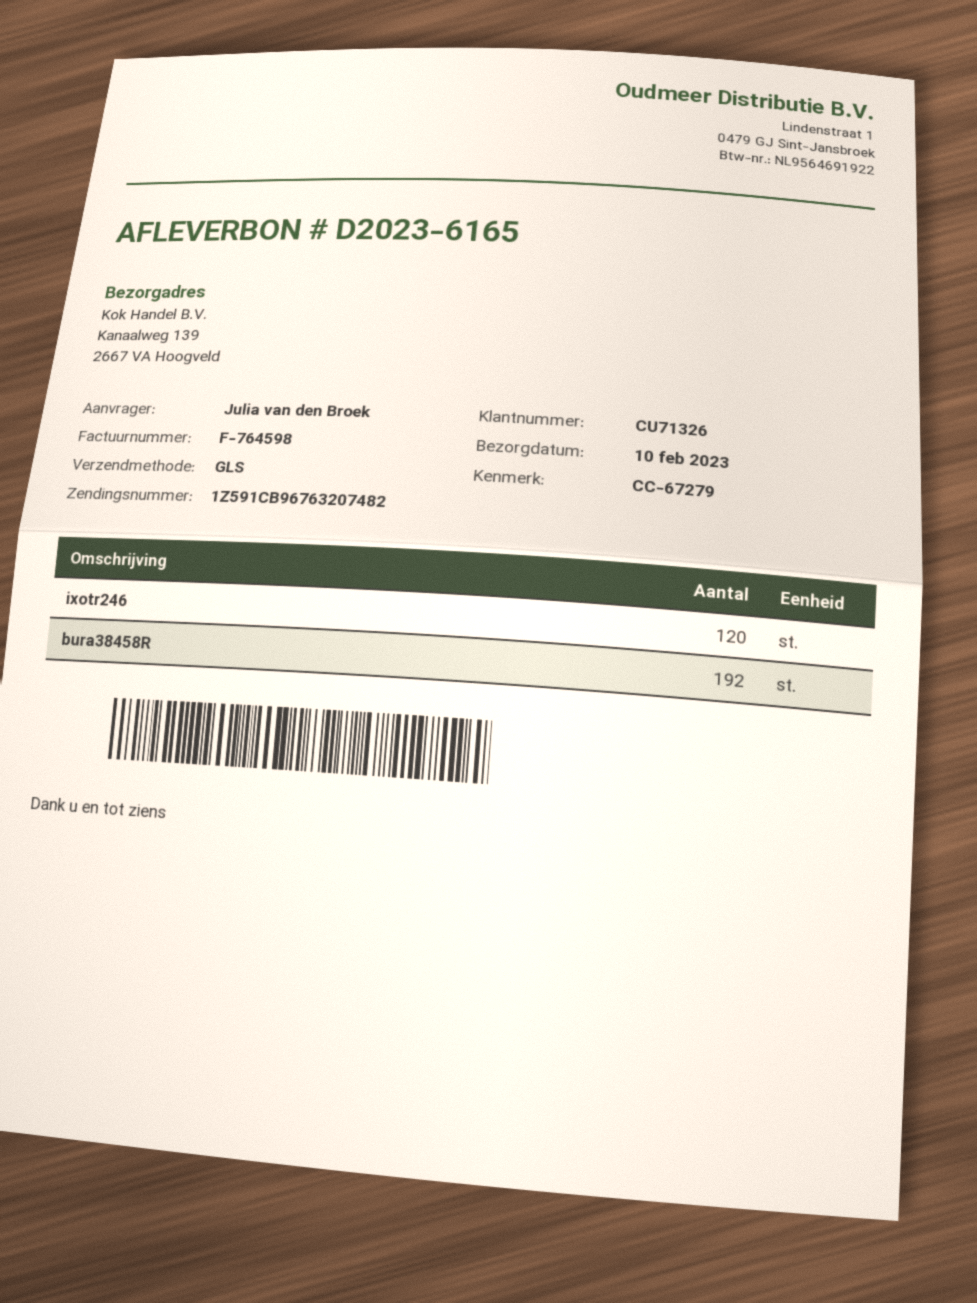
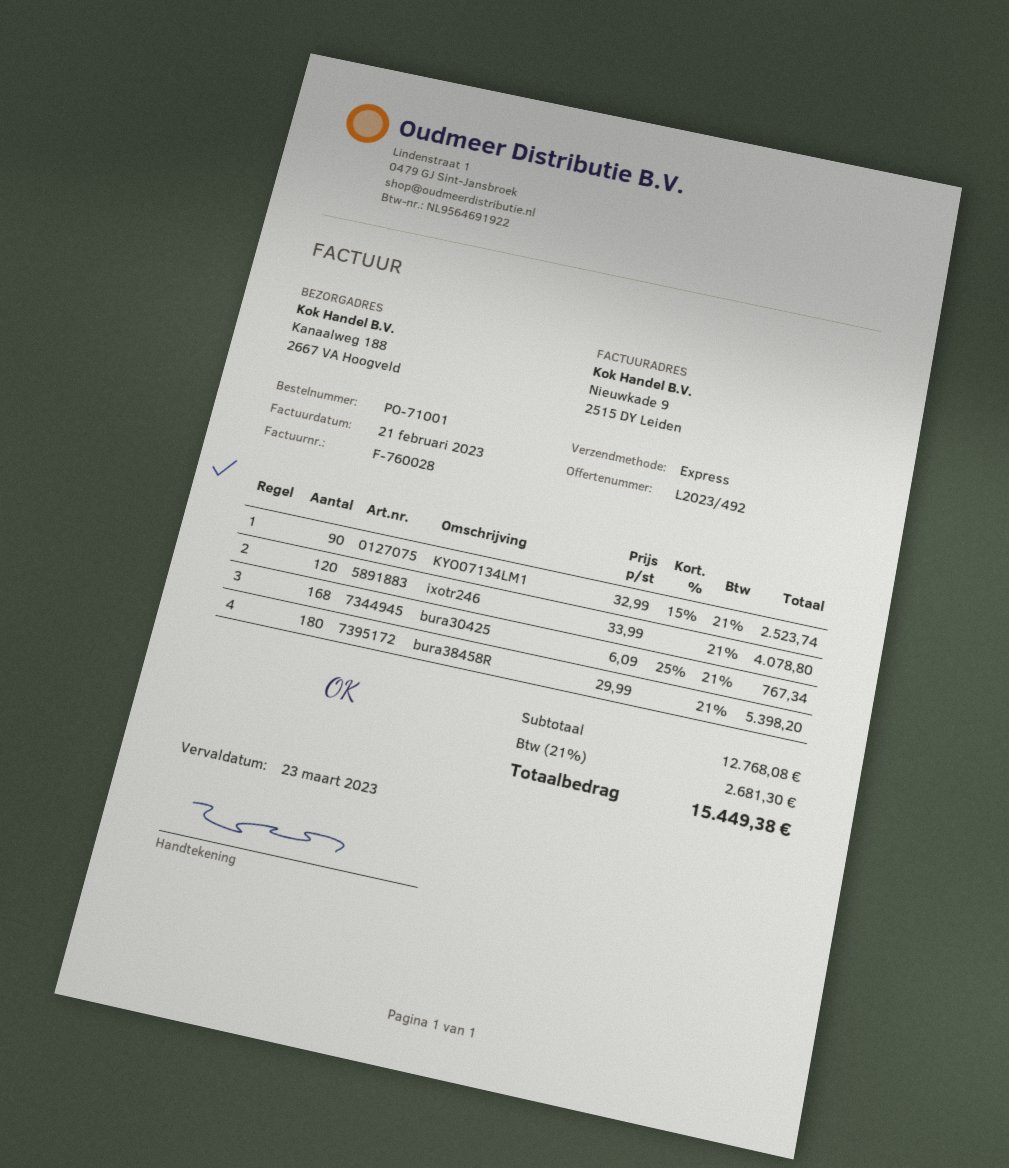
invoice number: F-764598 -> F-760028
shipping method: GLS -> express
ship to: Kanaalweg 139, 2667 VA Hoogveld -> Kanaalweg 188, 2667 VA Hoogveld
bura38458R: 192 -> 180
KYO07134LM1: none -> 90
bura30425: none -> 168

